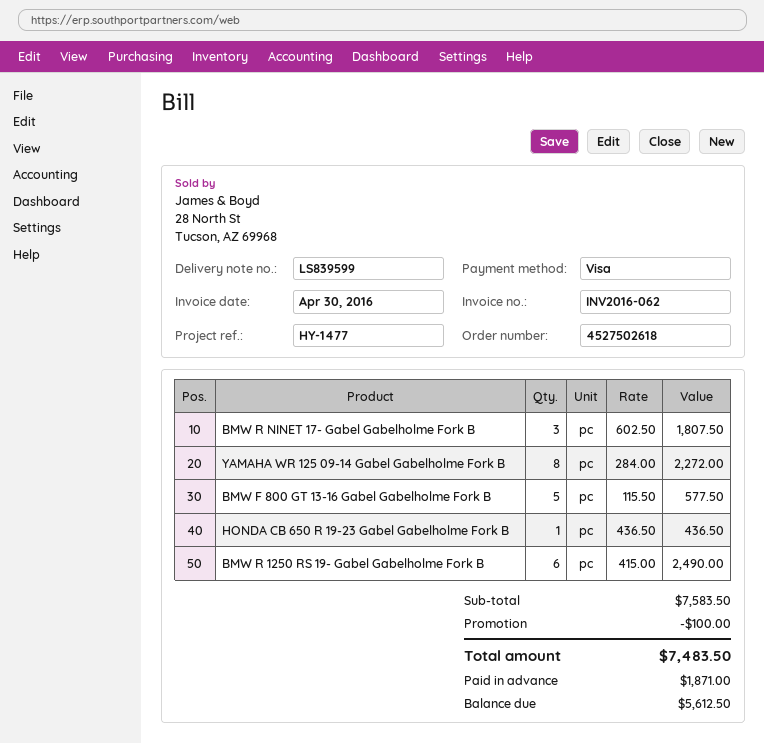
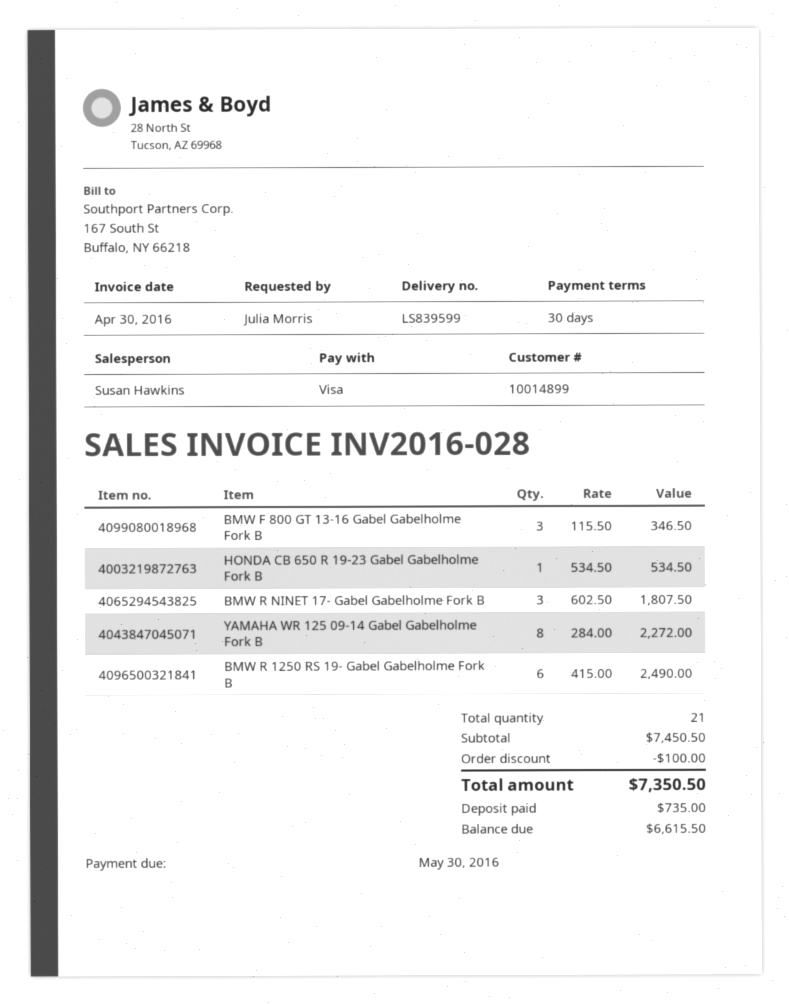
invoice number: INV2016-062 -> INV2016-028
BMW F 800 GT 13-16 Gabel Gabelholme Fork B: 5 x 115.50 = 577.50 -> 3 x 115.50 = 346.50
HONDA CB 650 R 19-23 Gabel Gabelholme Fork B: 1 x 436.50 = 436.50 -> 1 x 534.50 = 534.50
subtotal: 7583.50 -> 7450.50
total: 7483.50 -> 7350.50
deposit: 1871.00 -> 735.00
balance: 5612.50 -> 6615.50

